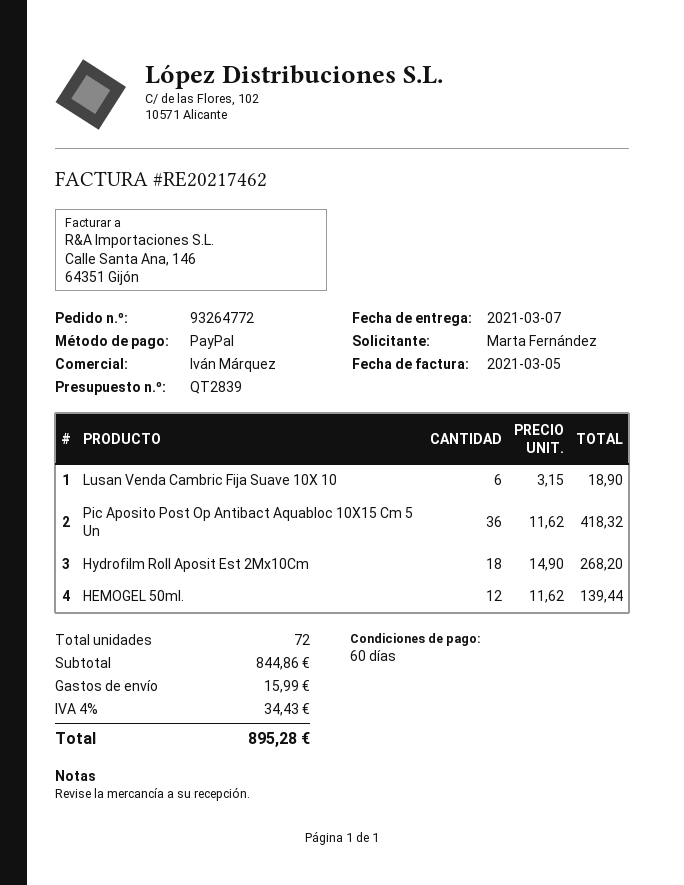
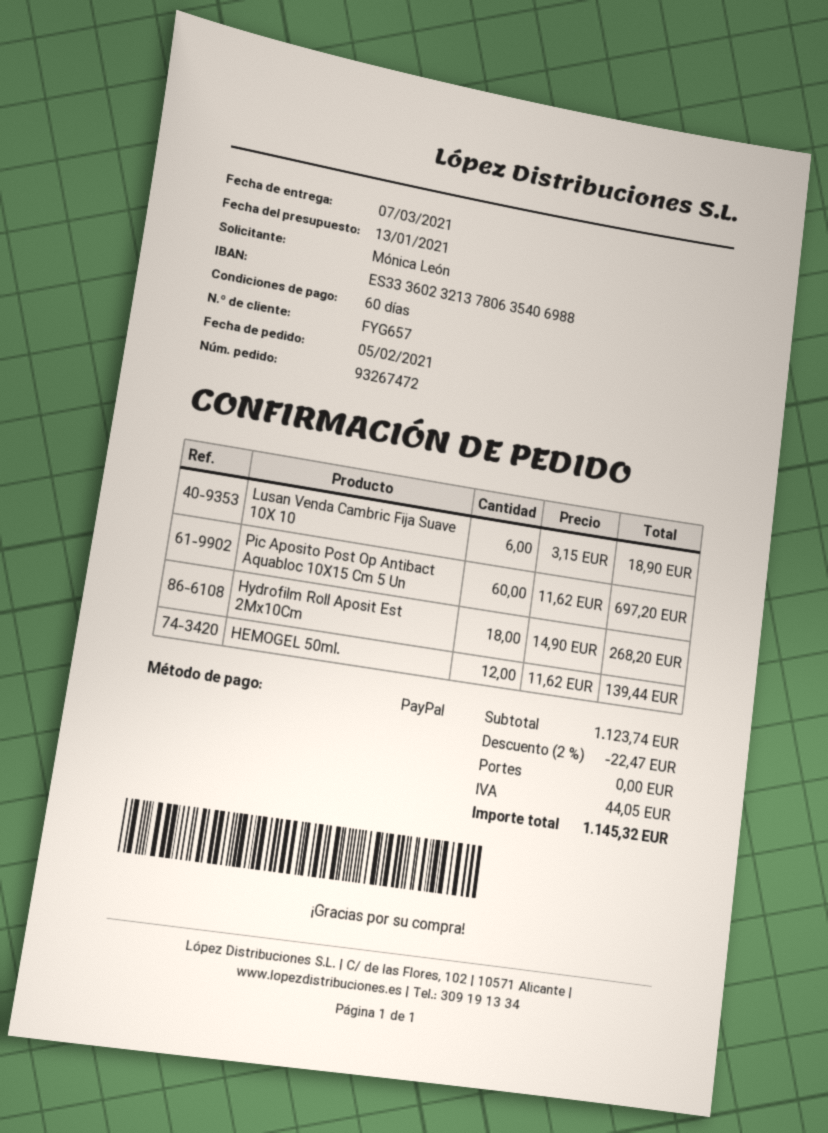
order number: 93264772 -> 93267472
ordered by: Marta Fernández -> Mónica León
Pic Aposito Post Op Antibact Aquabloc 10X15 Cm 5 Un: 36 x 11.62 = 418.32 -> 60 x 11.62 = 697.20
subtotal: 844.86 -> 1123.74
discount: none -> 2% = 22.47
shipping: 15.99 -> 0.00
tax: 34.43 -> 44.05
total: 895.28 -> 1145.32

